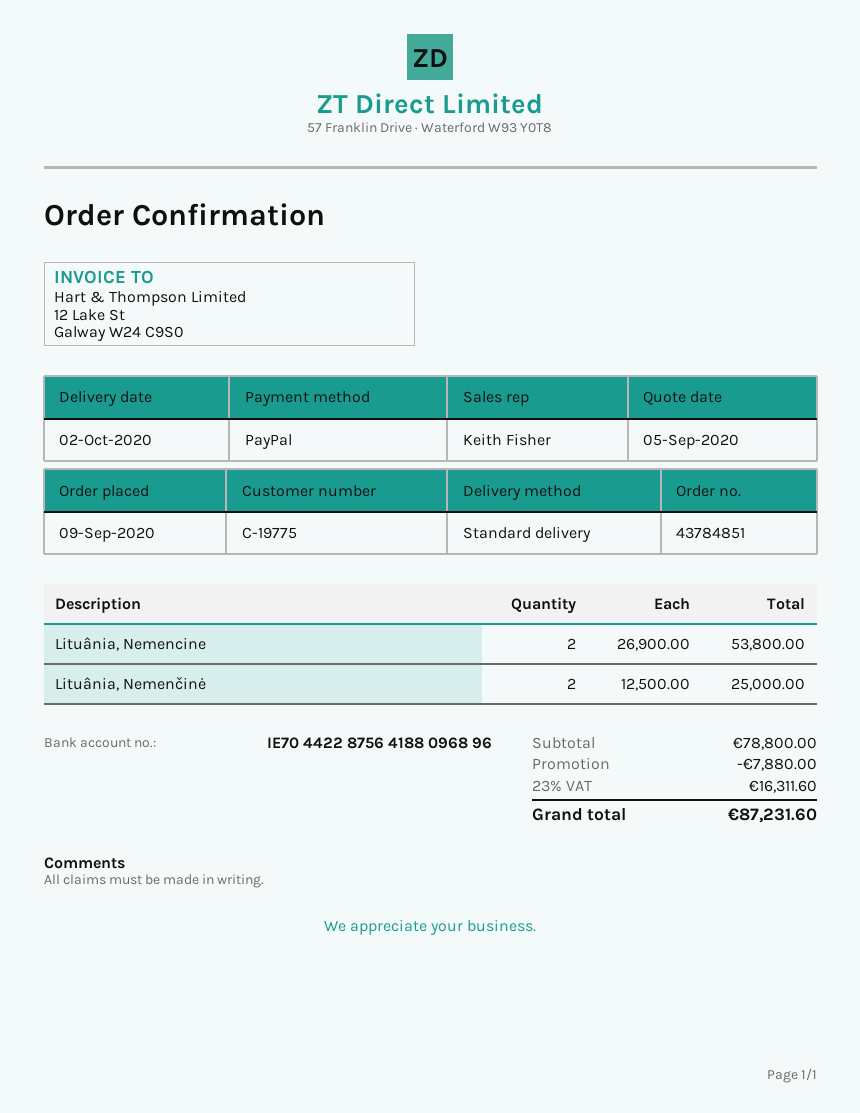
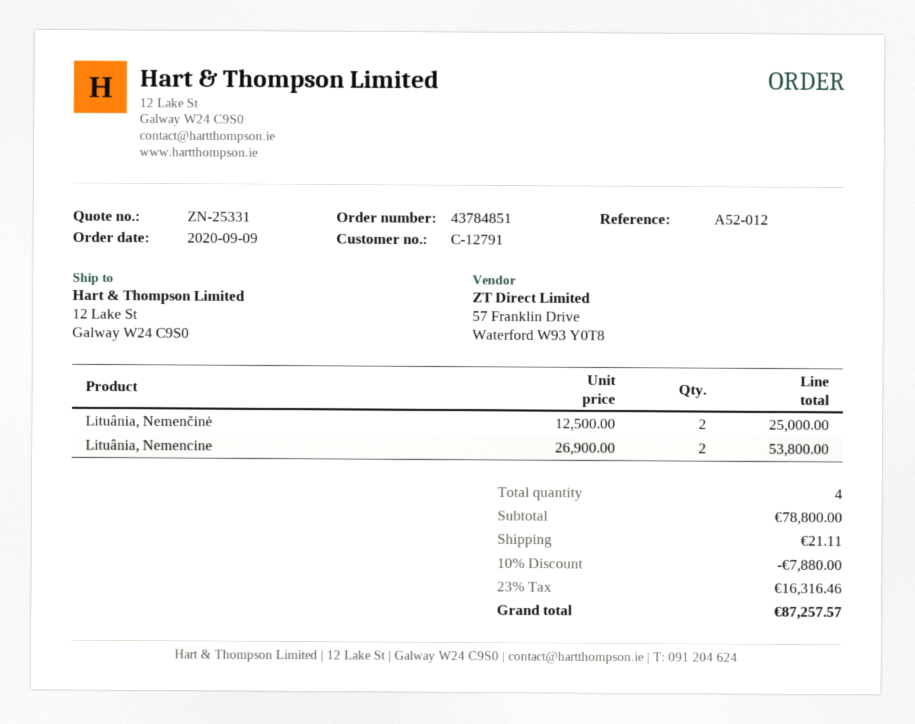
customer number: C-19775 -> C-12791
shipping: none -> 21.11
tax: 23% = 16311.60 -> 23% = 16316.46
total: 87231.60 -> 87257.57

